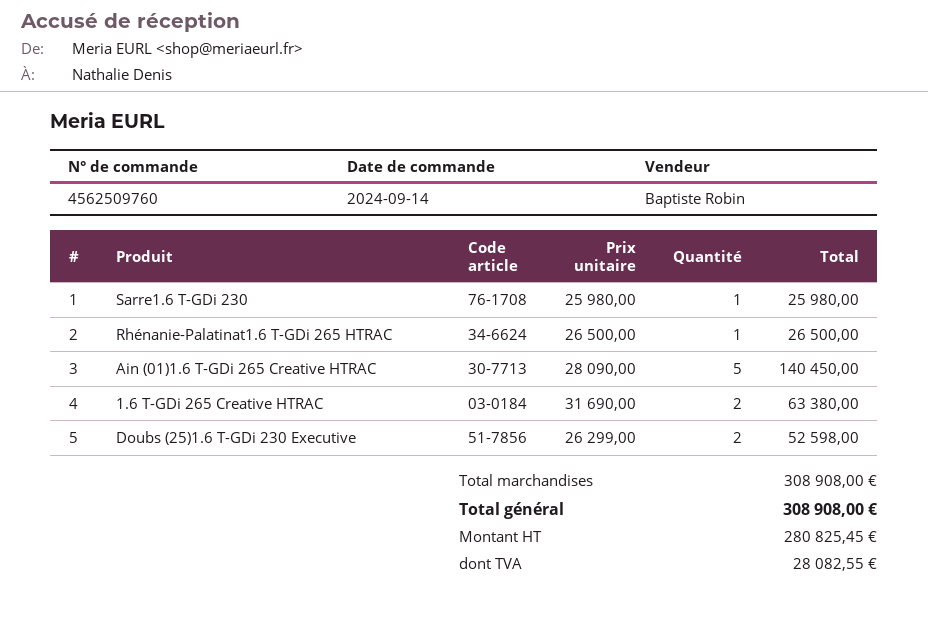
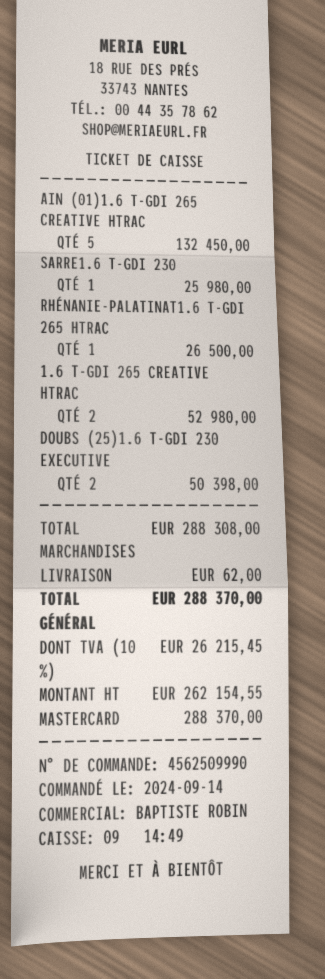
order number: 4562509760 -> 4562509990
Ain (01)1.6 T-GDi 265 Creative HTRAC: 5 for 140450.00 -> 5 for 132450.00
1.6 T-GDi 265 Creative HTRAC: 2 for 63380.00 -> 2 for 52980.00
Doubs (25)1.6 T-GDi 230 Executive: 2 for 52598.00 -> 2 for 50398.00
subtotal: 308908.00 -> 288308.00
shipping: none -> 62.00
net: 280825.45 -> 262154.55
tax: 28082.55 -> 26215.45
total: 308908.00 -> 288370.00

